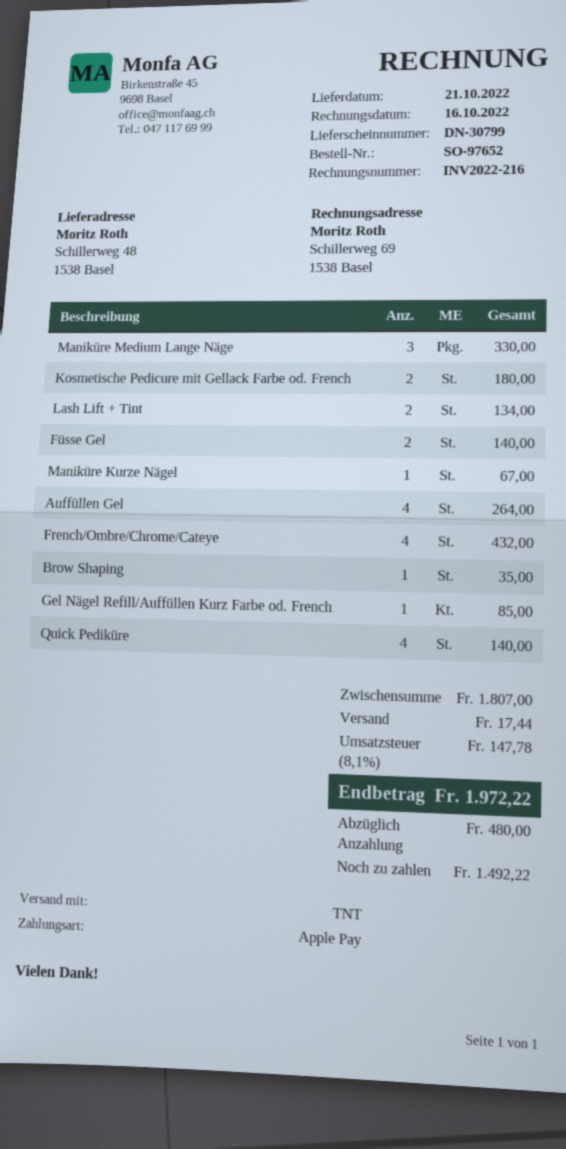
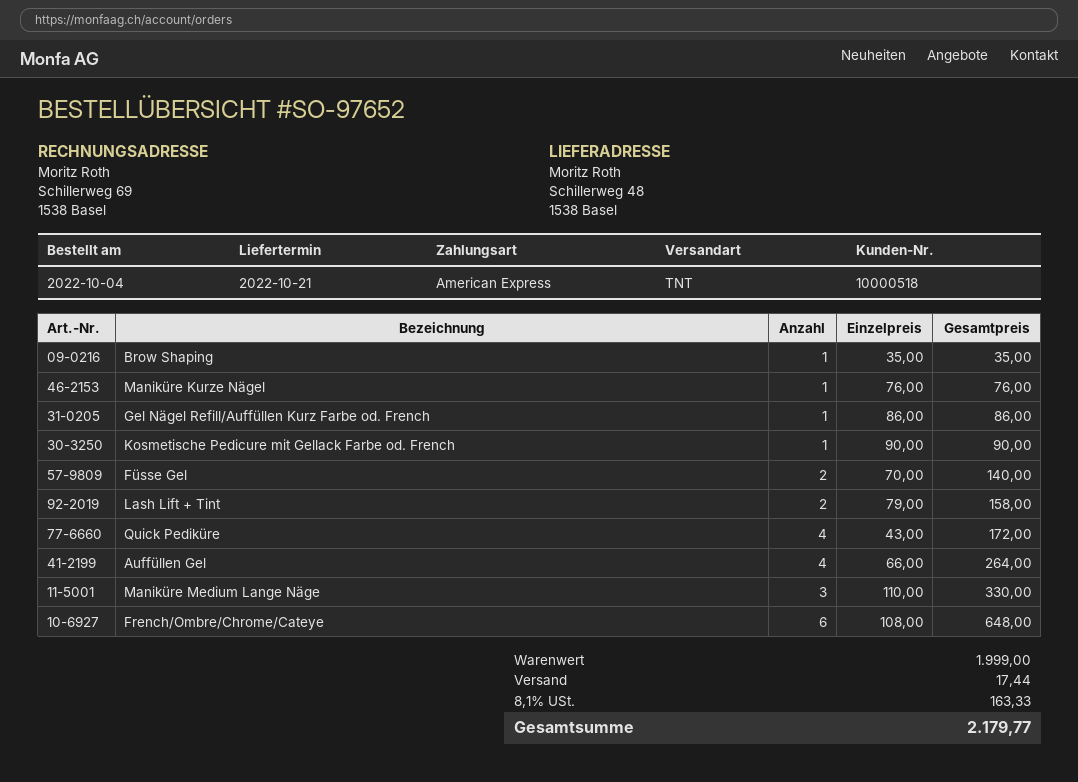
payment method: Apple Pay -> American Express
Kosmetische Pedicure mit Gellack Farbe od. French: 2 for 180.00 -> 1 for 90.00
Lash Lift + Tint: 2 for 134.00 -> 2 for 158.00
Maniküre Kurze Nägel: 1 for 67.00 -> 1 for 76.00
French/Ombre/Chrome/Cateye: 4 for 432.00 -> 6 for 648.00
Gel Nägel Refill/Auffüllen Kurz Farbe od. French: 1 for 85.00 -> 1 for 86.00
Quick Pediküre: 4 for 140.00 -> 4 for 172.00
subtotal: 1807.00 -> 1999.00
tax: 8.1% = 147.78 -> 8.1% = 163.33
total: 1972.22 -> 2179.77

